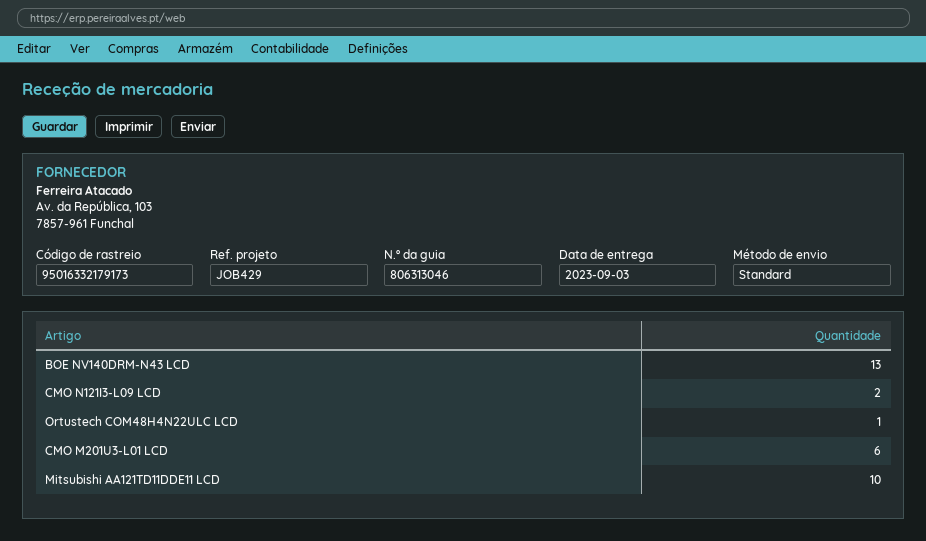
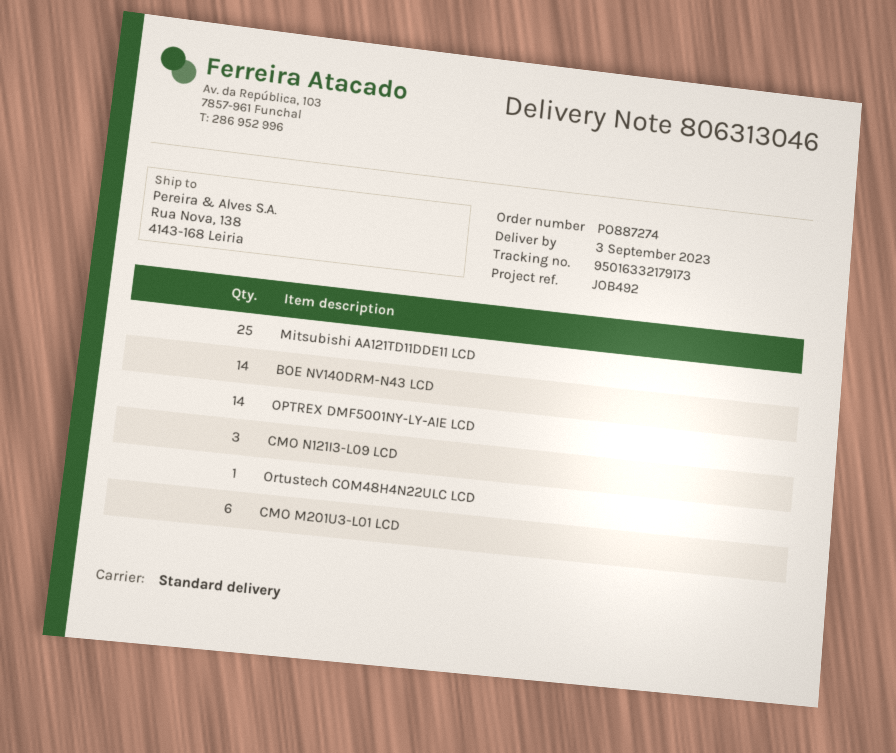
reference: JOB429 -> JOB492
BOE NV140DRM-N43 LCD: 13 -> 14
CMO N121I3-L09 LCD: 2 -> 3
Mitsubishi AA121TD11DDE11 LCD: 10 -> 25
OPTREX DMF5001NY-LY-AIE LCD: none -> 14

